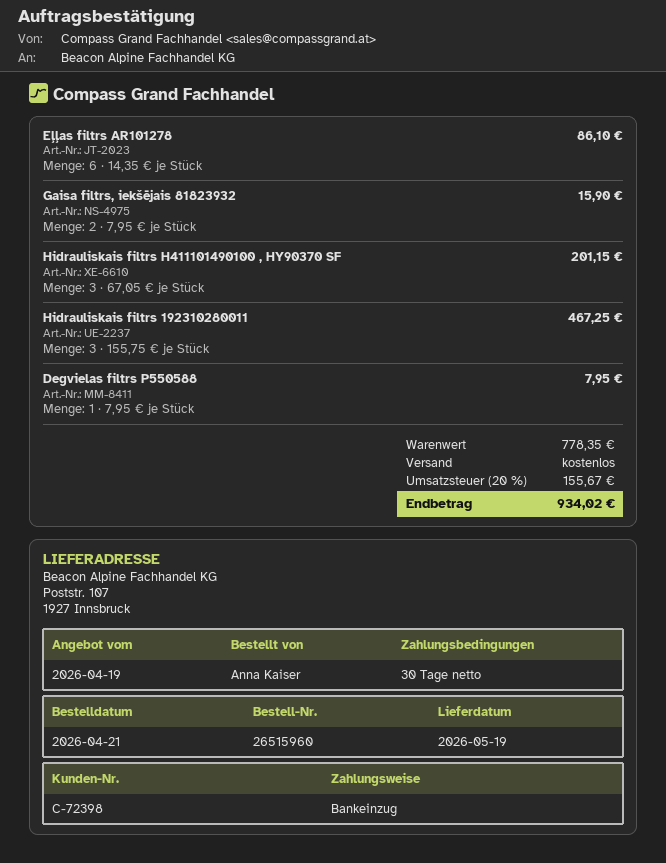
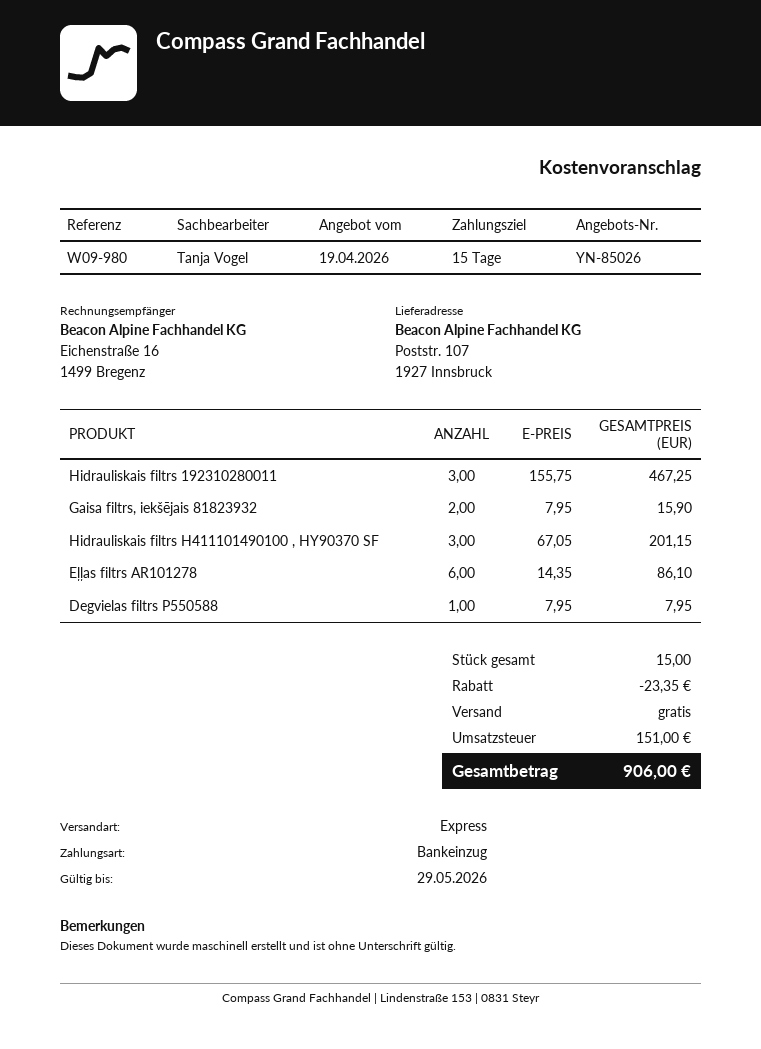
payment terms: 30 days -> 15 days
discount: none -> 23.35
tax: 155.67 -> 151.00
total: 934.02 -> 906.00

